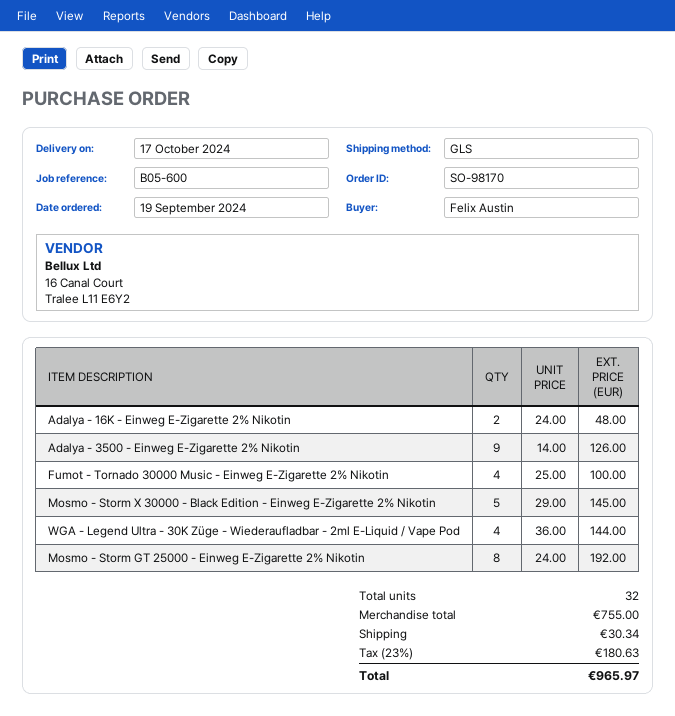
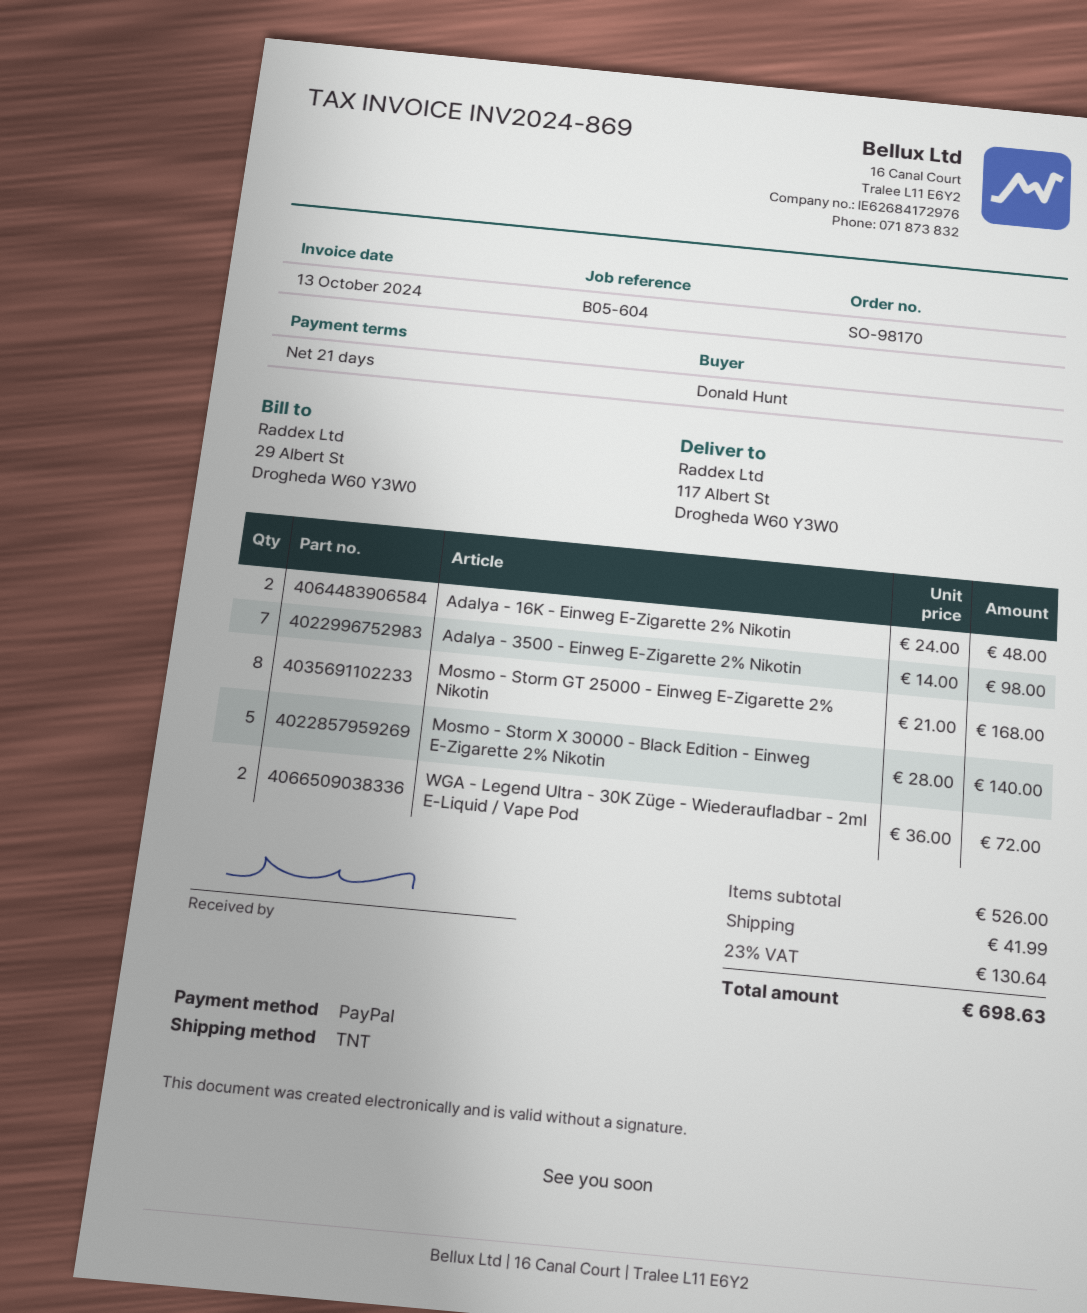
reference: B05-600 -> B05-604
ordered by: Felix Austin -> Donald Hunt
shipping method: GLS -> TNT
Adalya - 3500 - Einweg E-Zigarette 2% Nikotin: 9 x 14.00 = 126.00 -> 7 x 14.00 = 98.00
Fumot - Tornado 30000 Music - Einweg E-Zigarette 2% Nikotin: 4 x 25.00 = 100.00 -> none
Mosmo - Storm X 30000 - Black Edition - Einweg E-Zigarette 2% Nikotin: 5 x 29.00 = 145.00 -> 5 x 28.00 = 140.00
WGA - Legend Ultra - 30K Züge - Wiederaufladbar - 2ml E-Liquid / Vape Pod: 4 x 36.00 = 144.00 -> 2 x 36.00 = 72.00
Mosmo - Storm GT 25000 - Einweg E-Zigarette 2% Nikotin: 8 x 24.00 = 192.00 -> 8 x 21.00 = 168.00
subtotal: 755.00 -> 526.00
shipping: 30.34 -> 41.99
tax: 23% = 180.63 -> 23% = 130.64
total: 965.97 -> 698.63

